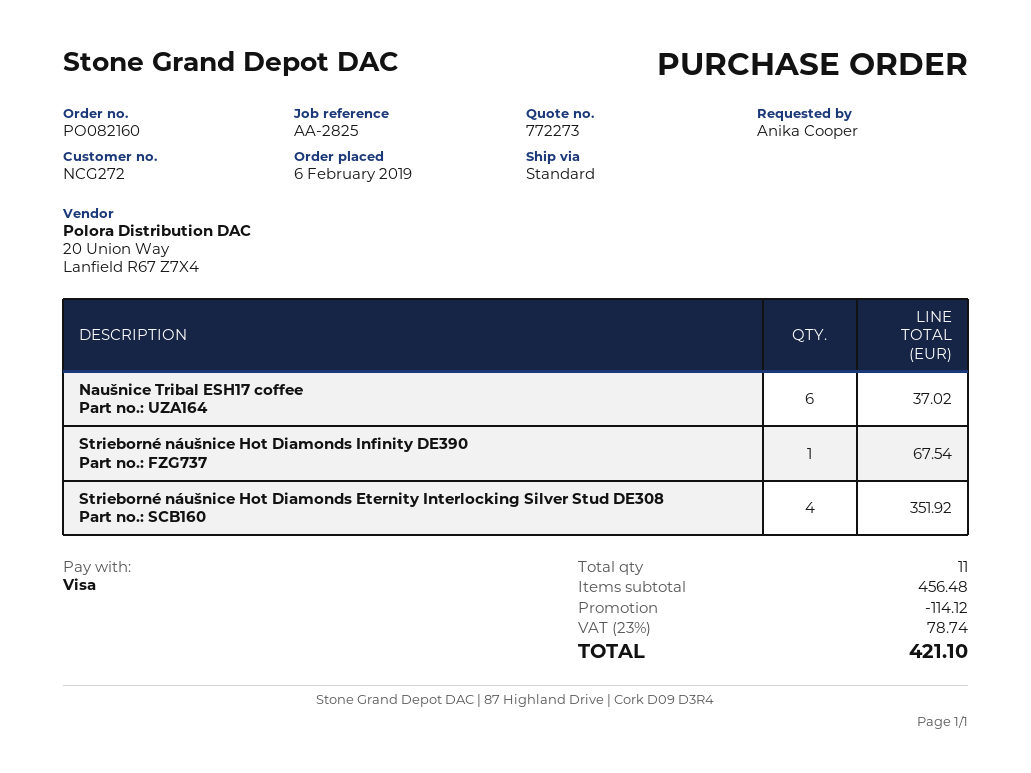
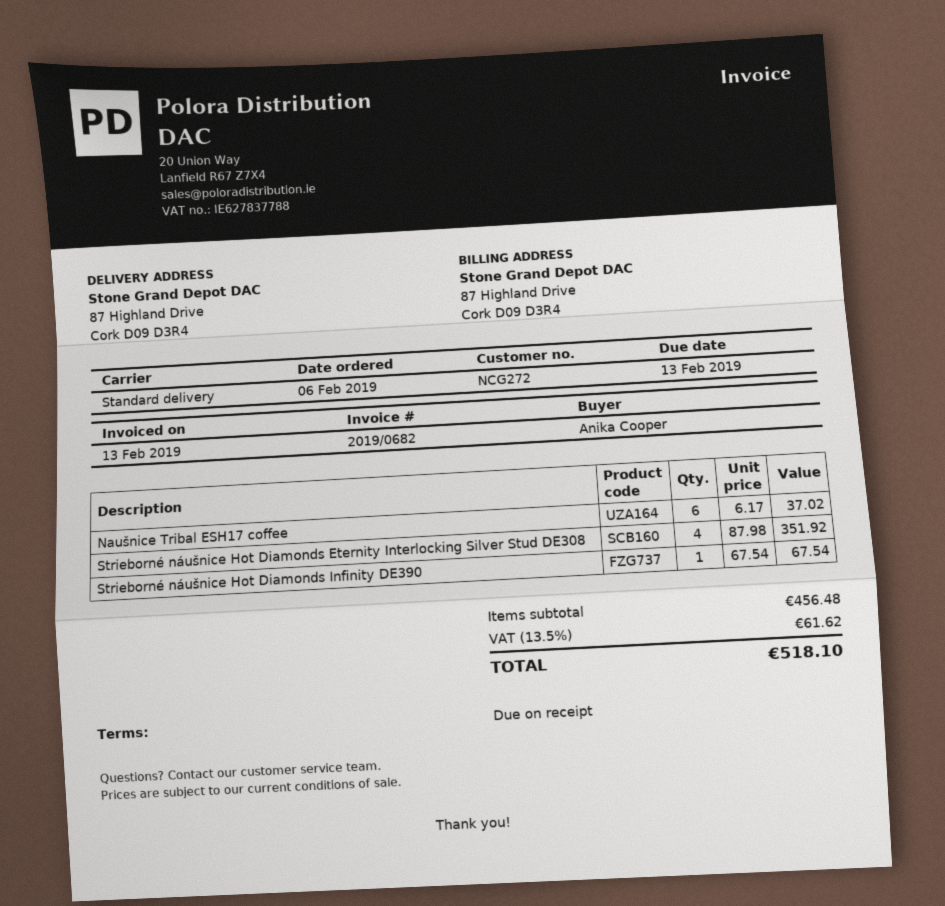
discount: 114.12 -> none
tax: 23% = 78.74 -> 13.5% = 61.62
total: 421.10 -> 518.10

